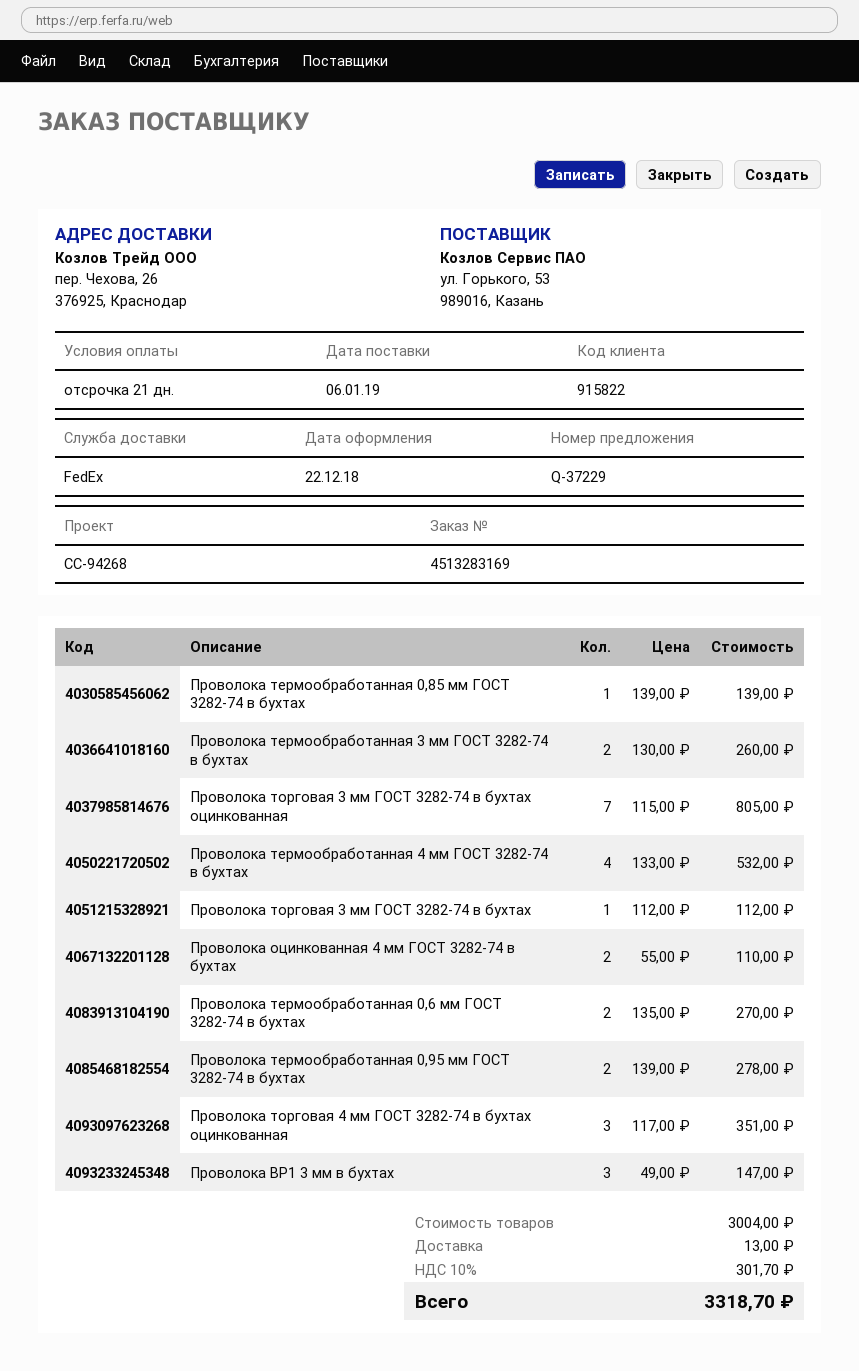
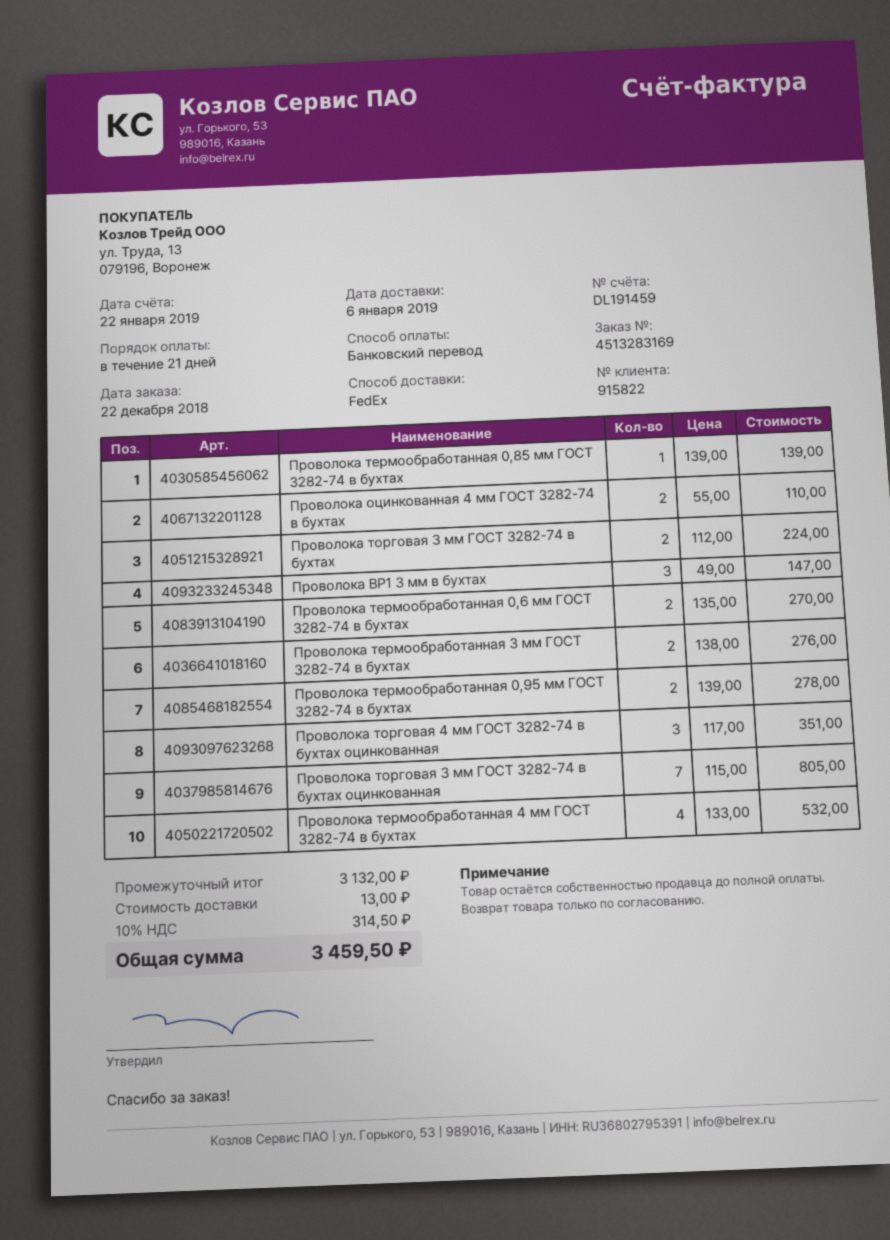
Проволока термообработанная 3 мм ГОСТ 3282-74 в бухтах: 2 x 130.00 = 260.00 -> 2 x 138.00 = 276.00
Проволока торговая 3 мм ГОСТ 3282-74 в бухтах: 1 x 112.00 = 112.00 -> 2 x 112.00 = 224.00
subtotal: 3004.00 -> 3132.00
tax: 10% = 301.70 -> 10% = 314.50
total: 3318.70 -> 3459.50

